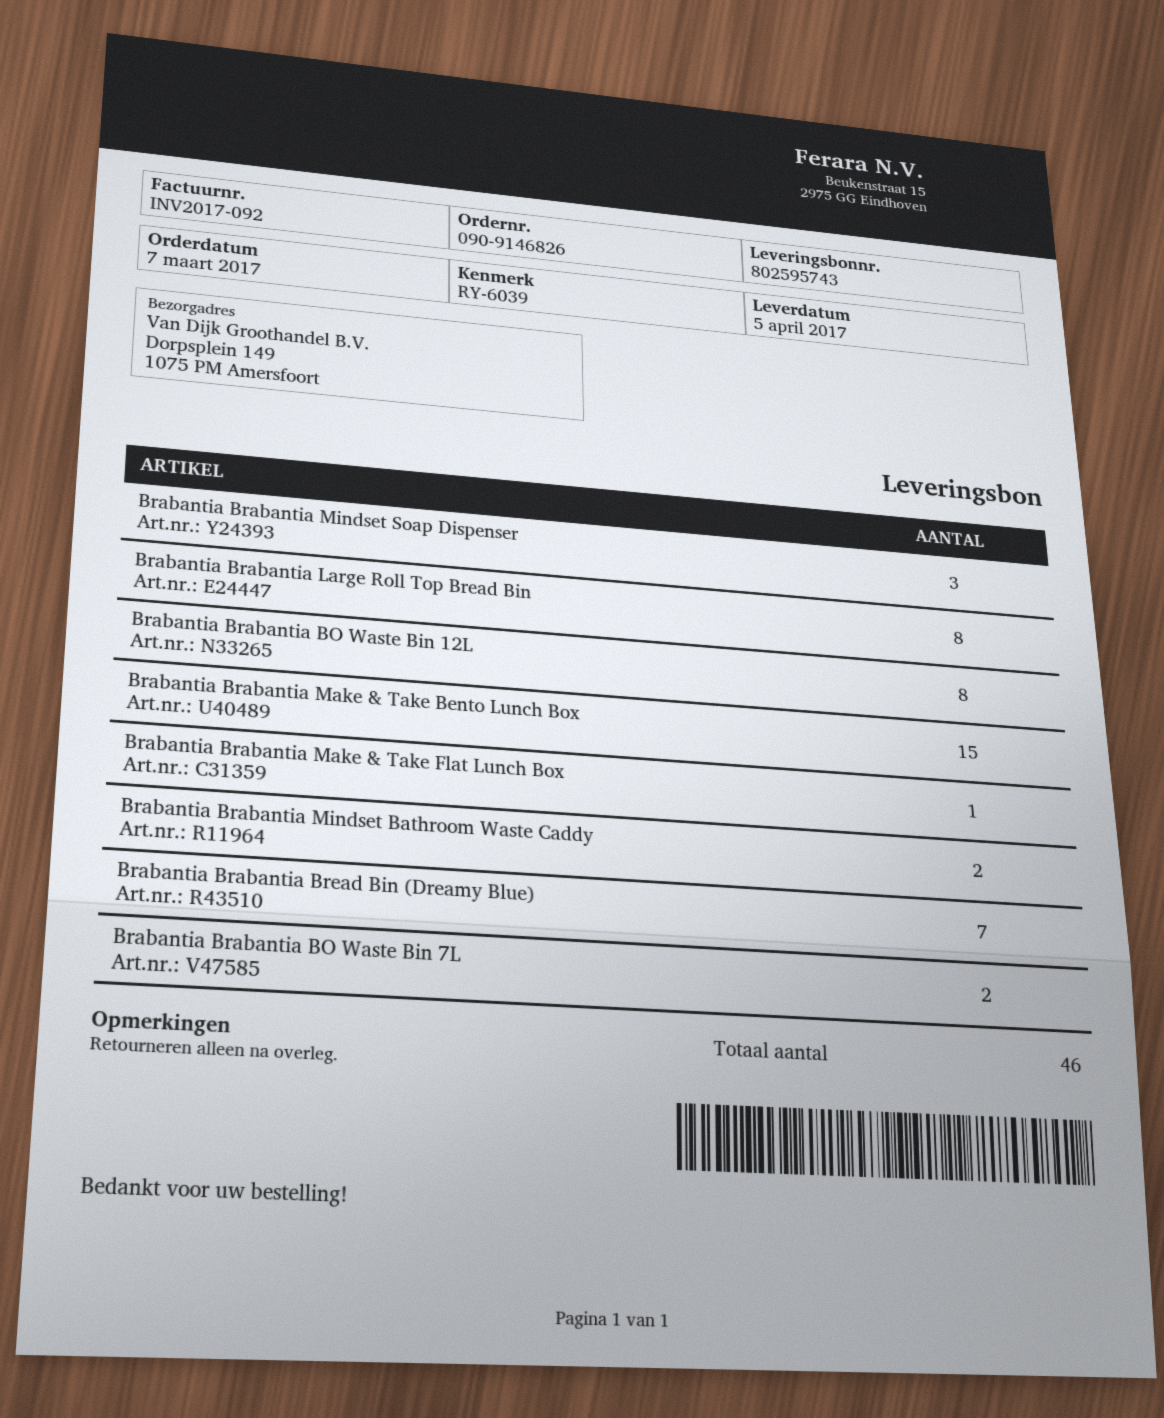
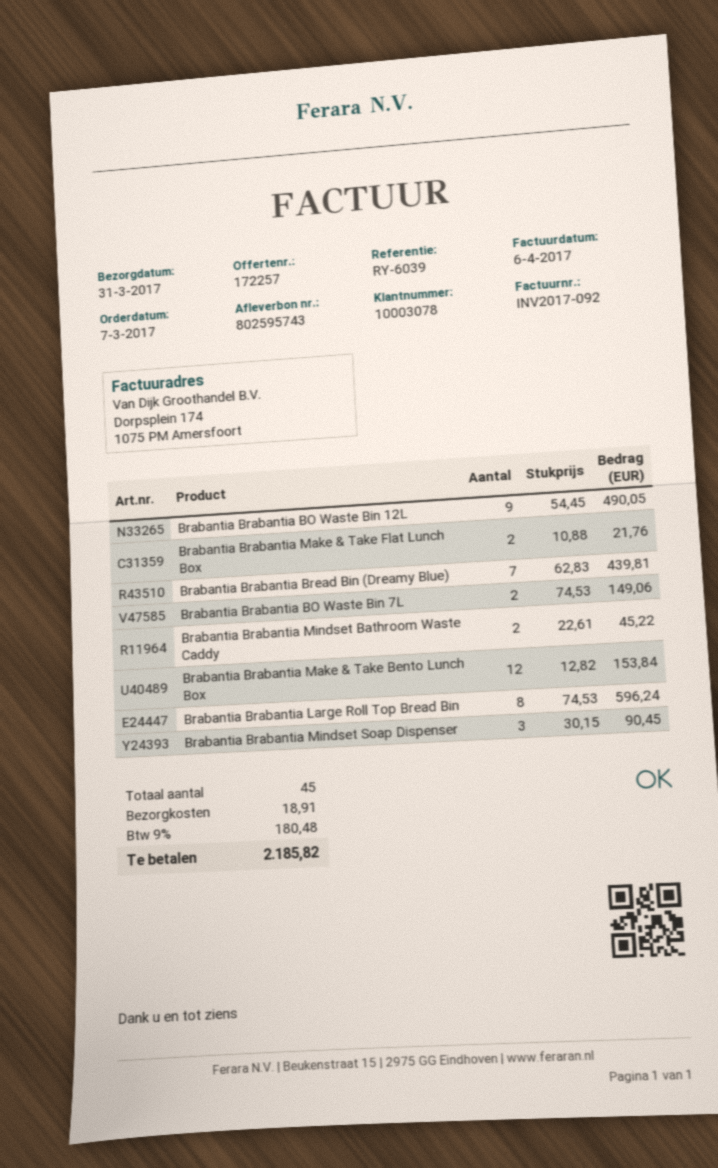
delivery date: 2017-04-05 -> 2017-03-31
Brabantia Brabantia BO Waste Bin 12L: 8 -> 9
Brabantia Brabantia Make & Take Bento Lunch Box: 15 -> 12
Brabantia Brabantia Make & Take Flat Lunch Box: 1 -> 2
total quantity: 46 -> 45

